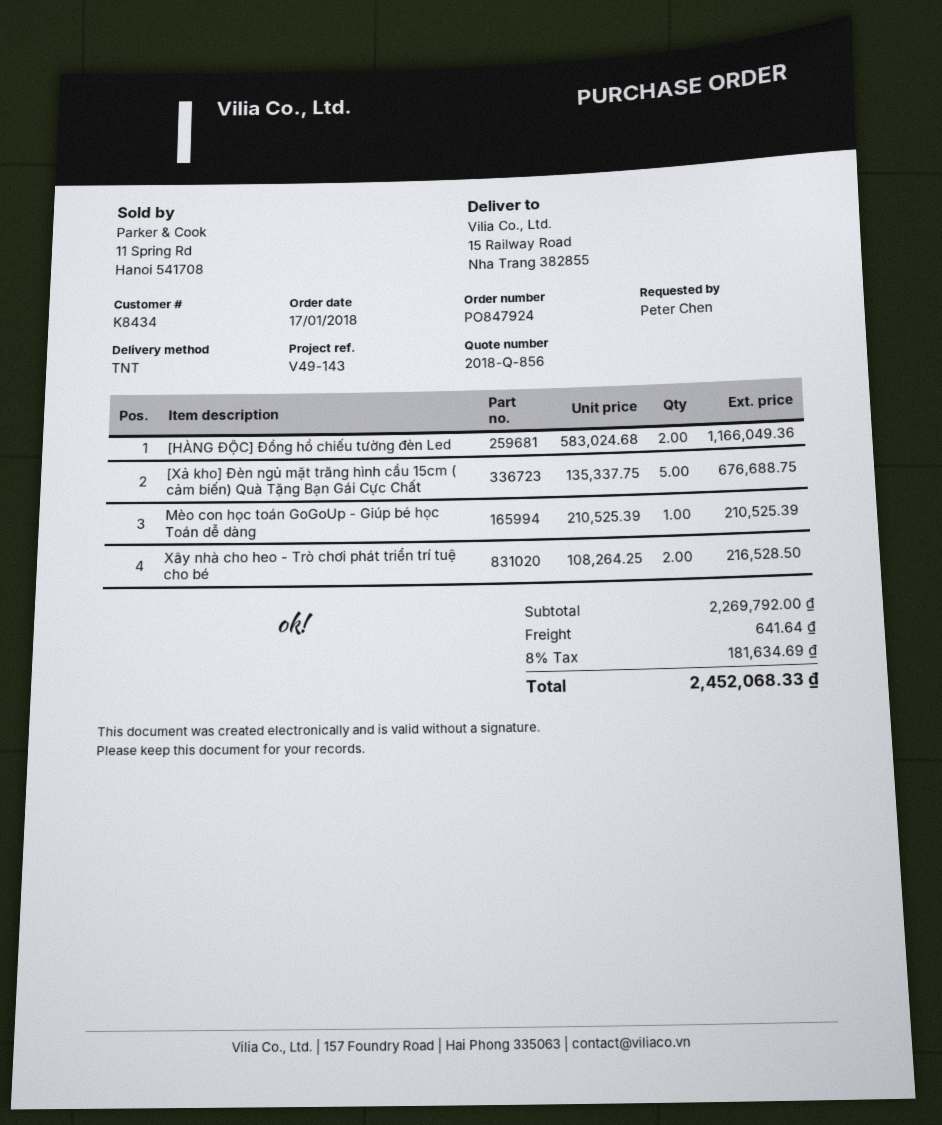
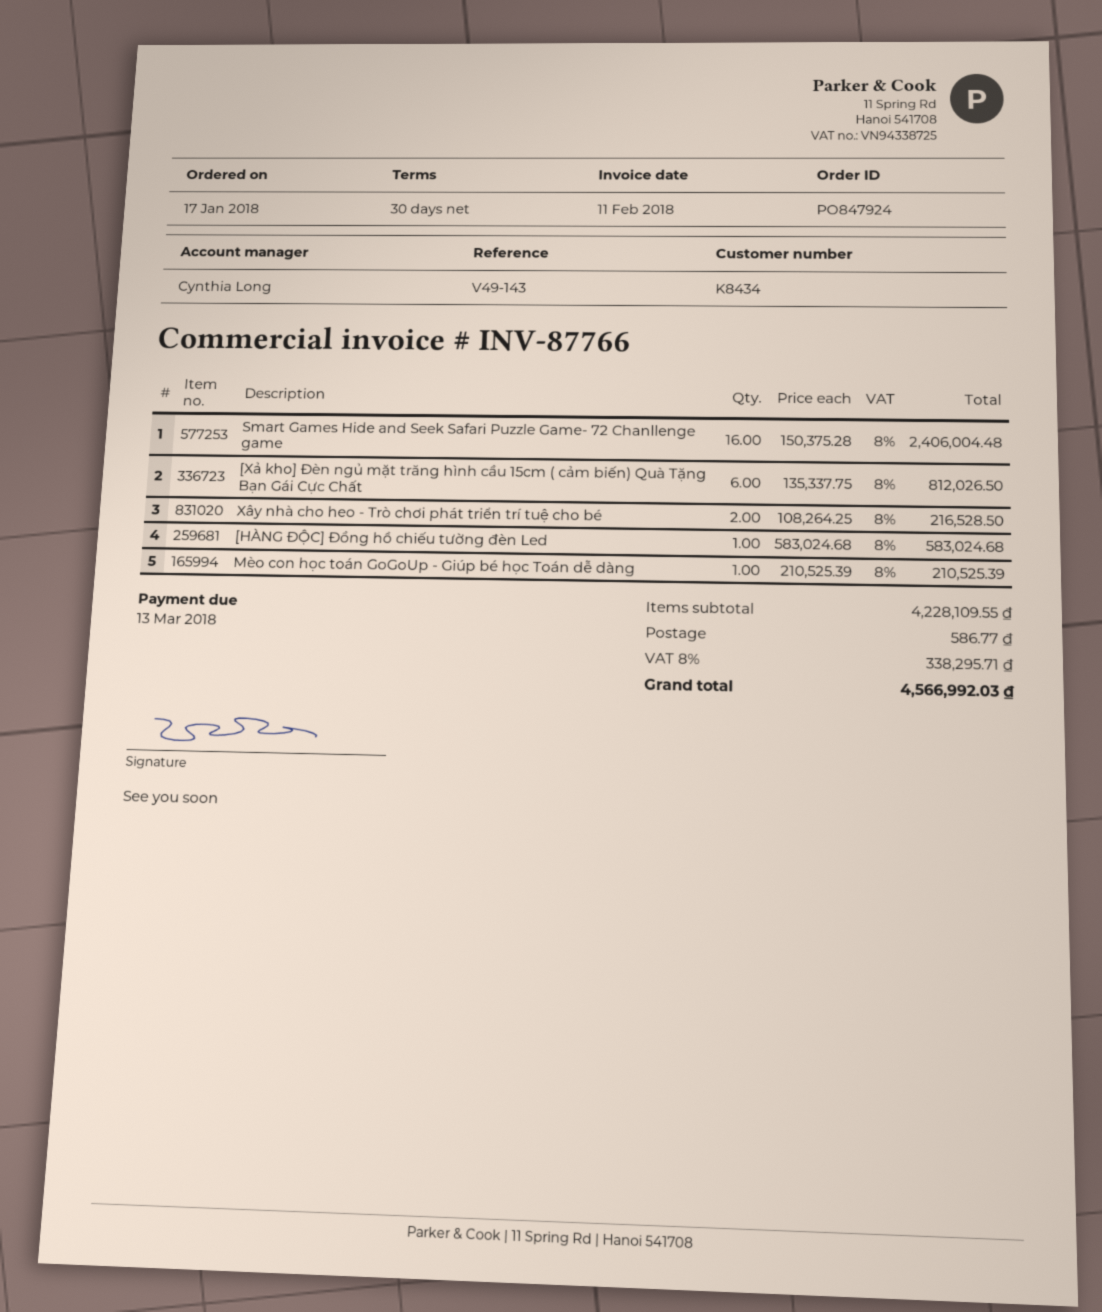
[HÀNG ĐỘC] Đồng hồ chiếu tường đèn Led: 2 x 583024.68 = 1166049.36 -> 1 x 583024.68 = 583024.68
[Xả kho] Đèn ngủ mặt trăng hình cầu 15cm ( cảm biến) Quà Tặng Bạn Gái Cực Chất: 5 x 135337.75 = 676688.75 -> 6 x 135337.75 = 812026.50
Smart Games Hide and Seek Safari Puzzle Game- 72 Chanllenge game: none -> 16 x 150375.28 = 2406004.48
subtotal: 2269792.00 -> 4228109.55
shipping: 641.64 -> 586.77
tax: 8% = 181634.69 -> 8% = 338295.71
total: 2452068.33 -> 4566992.03

